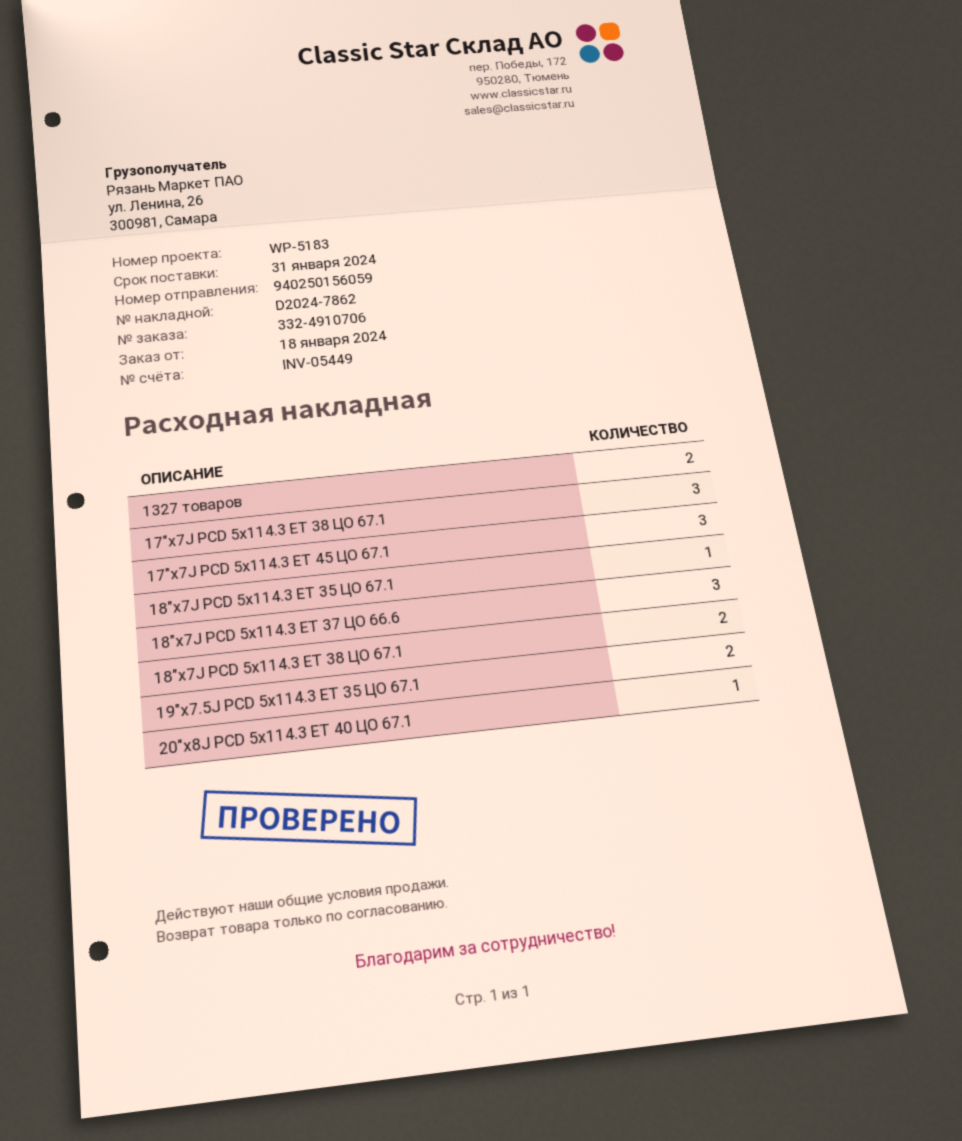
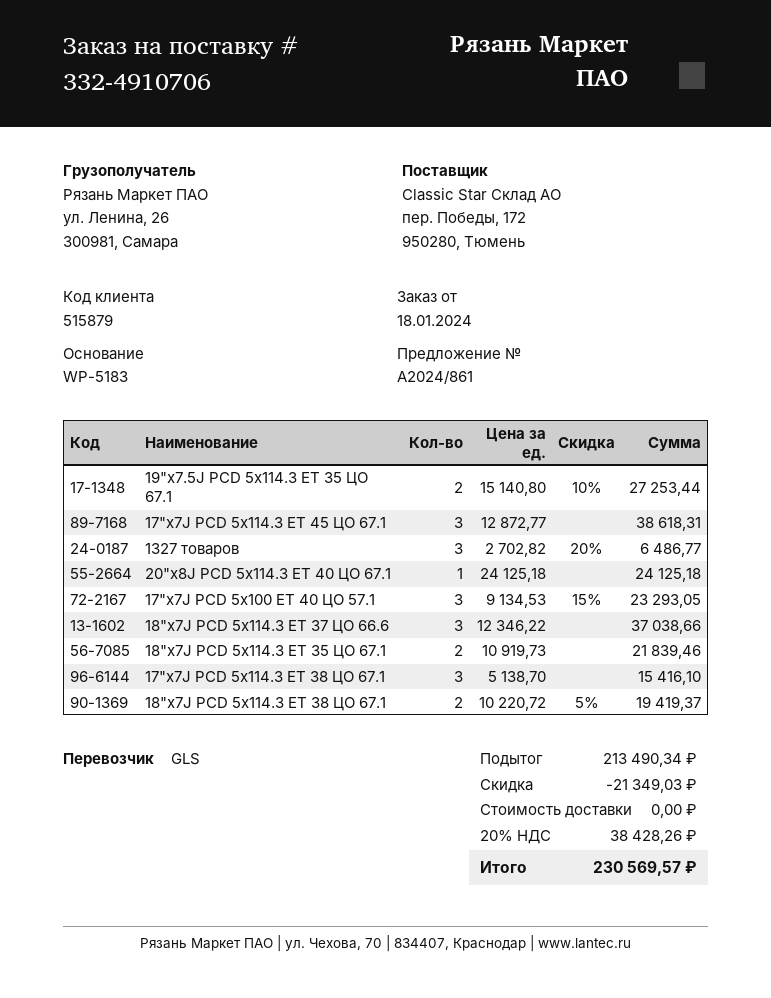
1327 товаров: 2 -> 3
18"x7J PCD 5x114.3 ЕТ 35 ЦО 67.1: 1 -> 2
17"x7J PCD 5x100 ЕТ 40 ЦО 57.1: none -> 3

